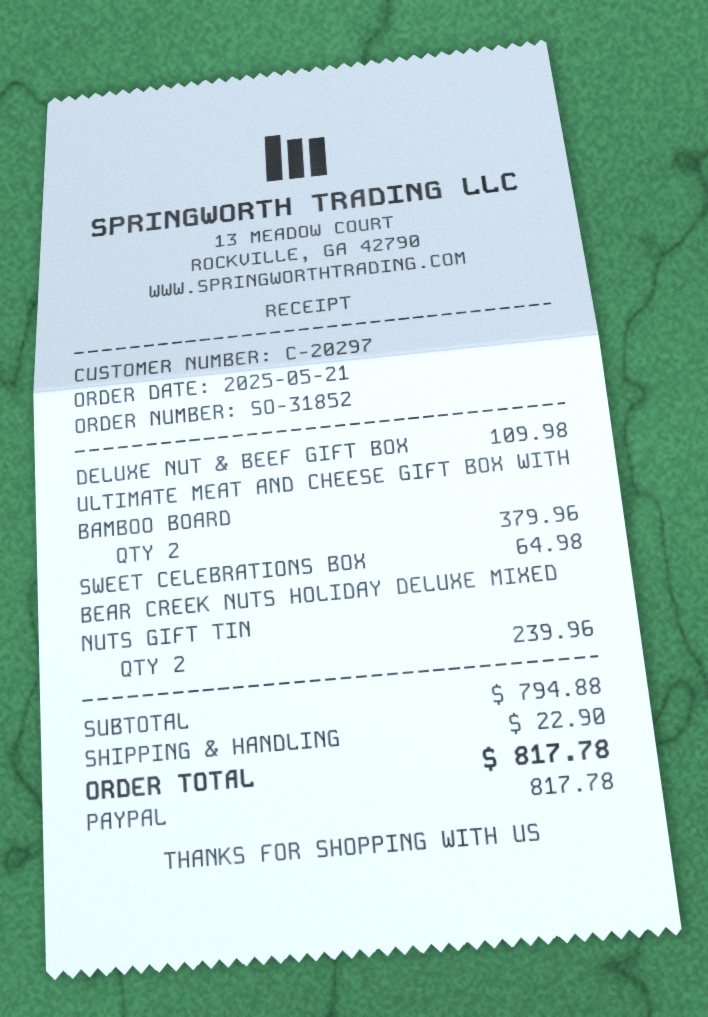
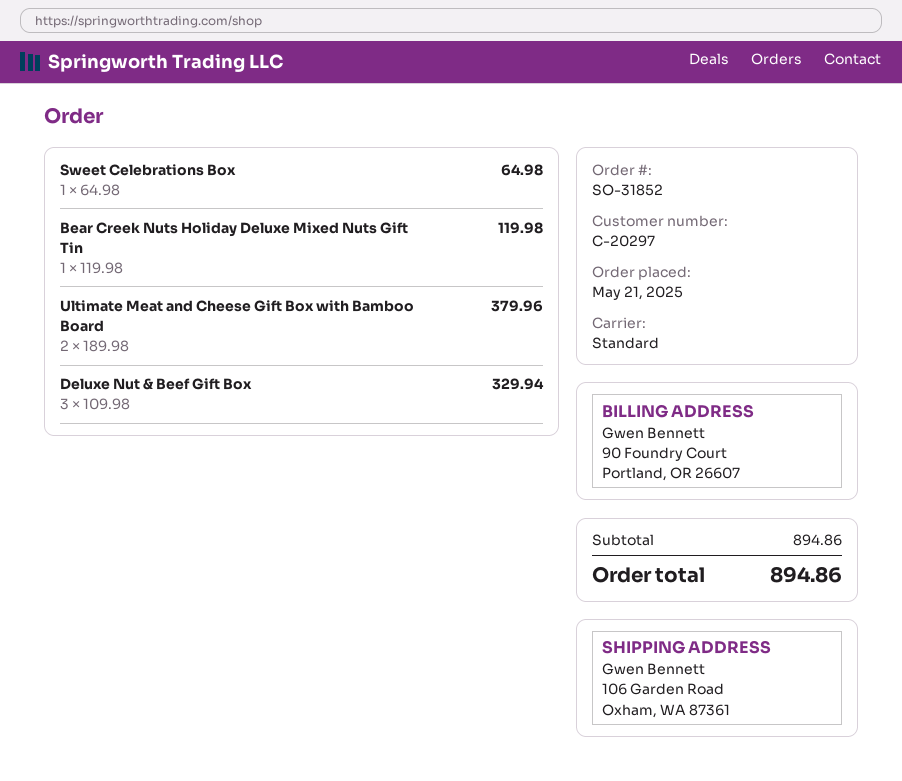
DELUXE NUT & BEEF GIFT BOX: 1 for 109.98 -> 3 for 329.94
BEAR CREEK NUTS HOLIDAY DELUXE MIXED NUTS GIFT TIN: 2 for 239.96 -> 1 for 119.98
subtotal: 794.88 -> 894.86
shipping: 22.90 -> none
total: 817.78 -> 894.86

